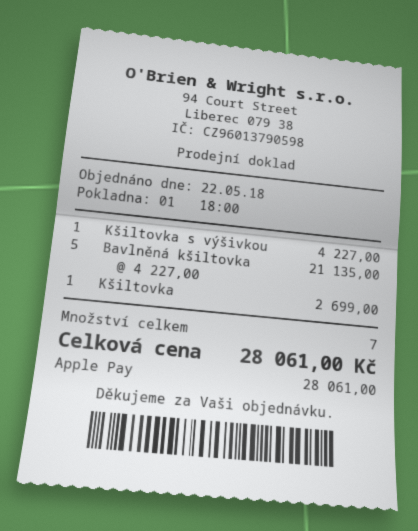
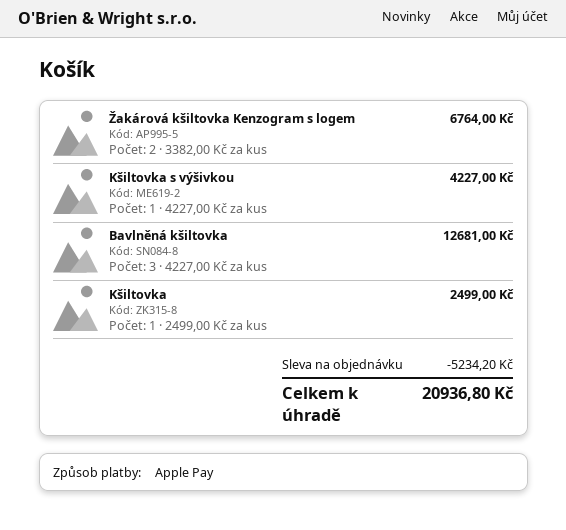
Bavlněná kšiltovka: 5 x 4227.00 = 21135.00 -> 3 x 4227.00 = 12681.00
Kšiltovka: 1 x 2699.00 = 2699.00 -> 1 x 2499.00 = 2499.00
Žakárová kšiltovka Kenzogram s logem: none -> 2 x 3382.00 = 6764.00
discount: none -> 5234.20
total: 28061.00 -> 20936.80

